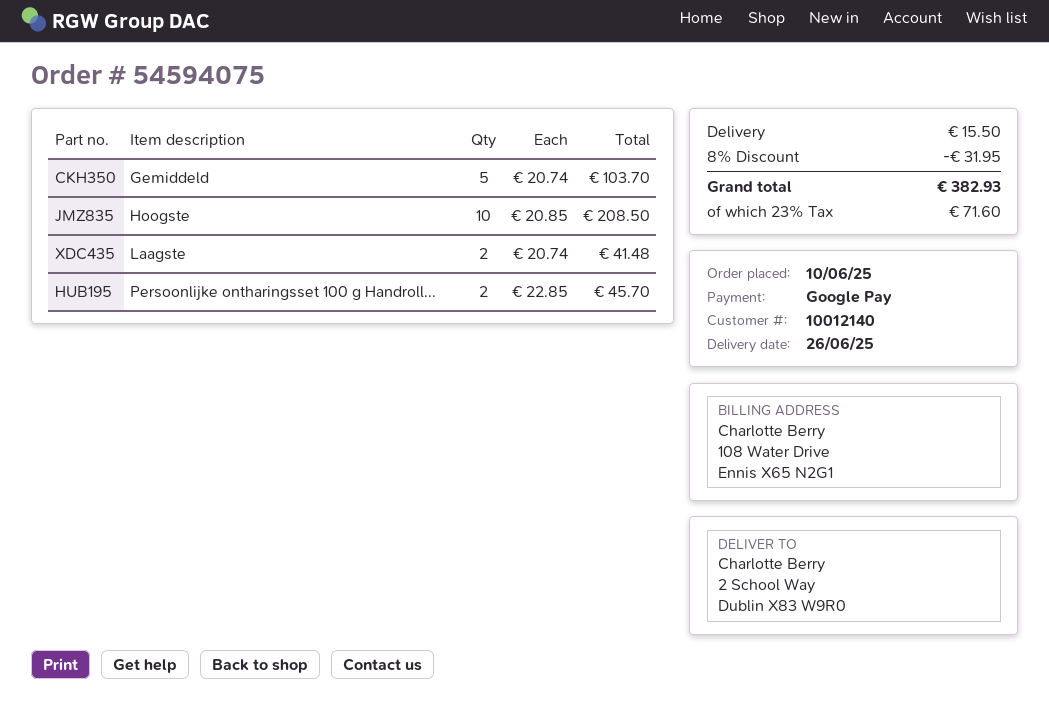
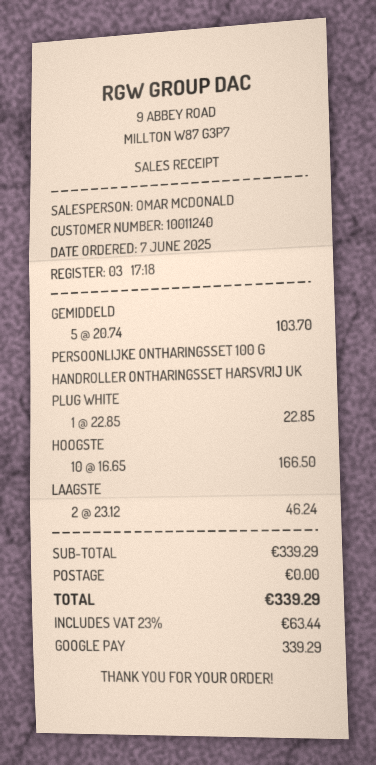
order date: 2025-06-10 -> 2025-06-07
customer number: 10012140 -> 10011240
Hoogste: 10 x 20.85 = 208.50 -> 10 x 16.65 = 166.50
Laagste: 2 x 20.74 = 41.48 -> 2 x 23.12 = 46.24
Persoonlijke ontharingsset 100 g Handroll...: 2 x 22.85 = 45.70 -> 1 x 22.85 = 22.85
discount: 8% = 31.95 -> none
shipping: 15.50 -> 0.00
tax: 23% = 71.60 -> 23% = 63.44
total: 382.93 -> 339.29

